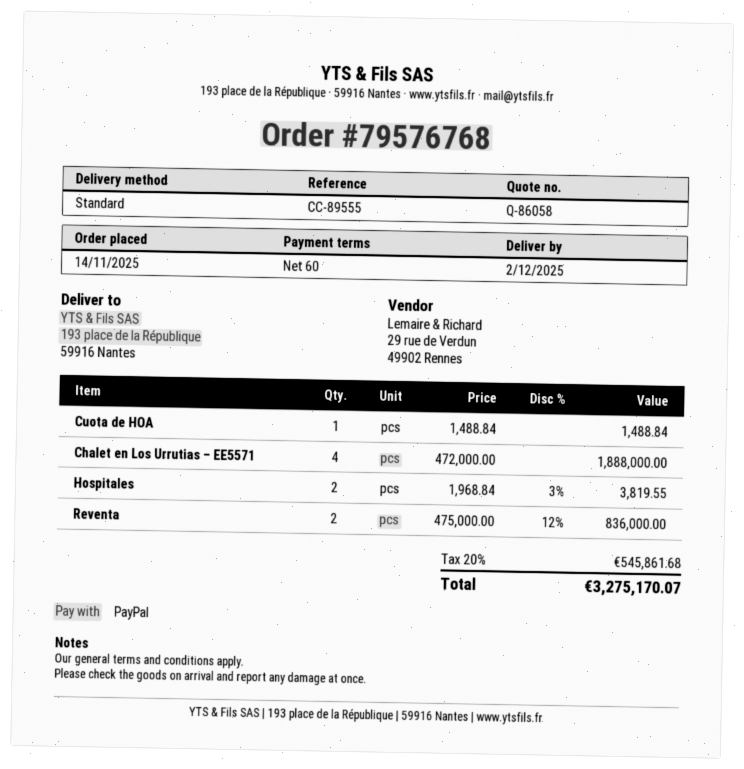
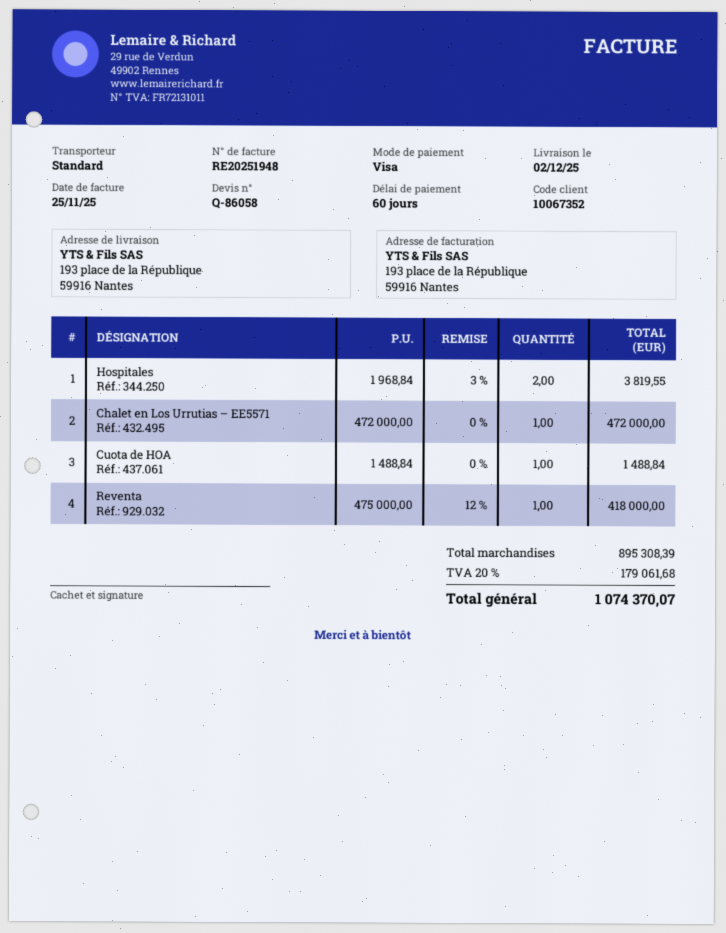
payment method: PayPal -> Visa
Chalet en Los Urrutias – EE5571: 4 x 472000.00 = 1888000.00 -> 1 x 472000.00 = 472000.00
Reventa: 2 x 475000.00 - 12% = 836000.00 -> 1 x 475000.00 - 12% = 418000.00
tax: 20% = 545861.68 -> 20% = 179061.68
total: 3275170.07 -> 1074370.07

